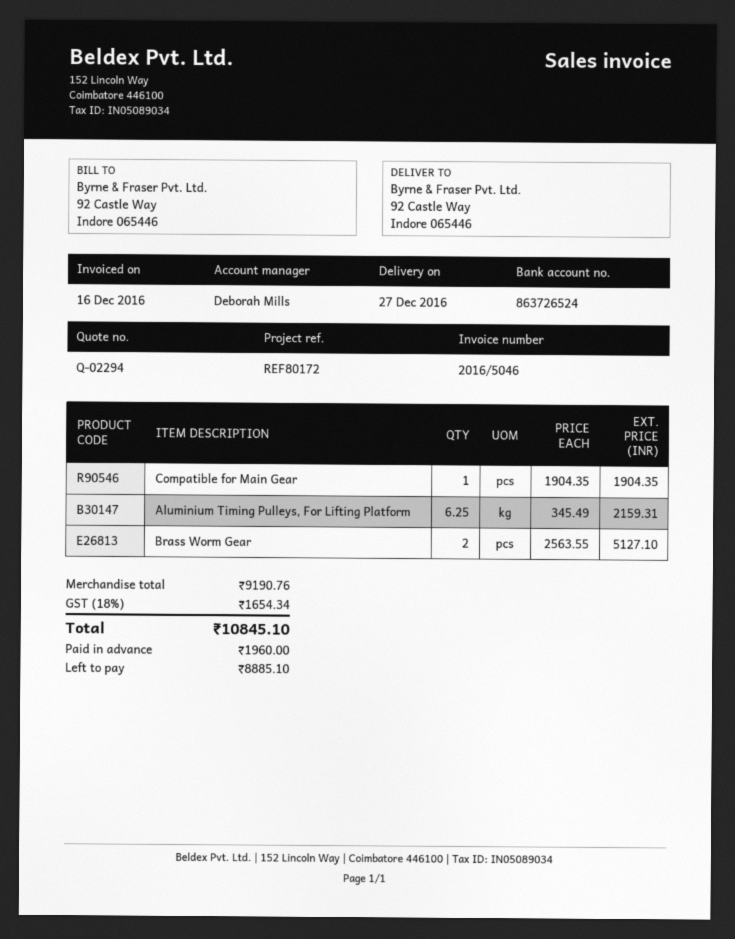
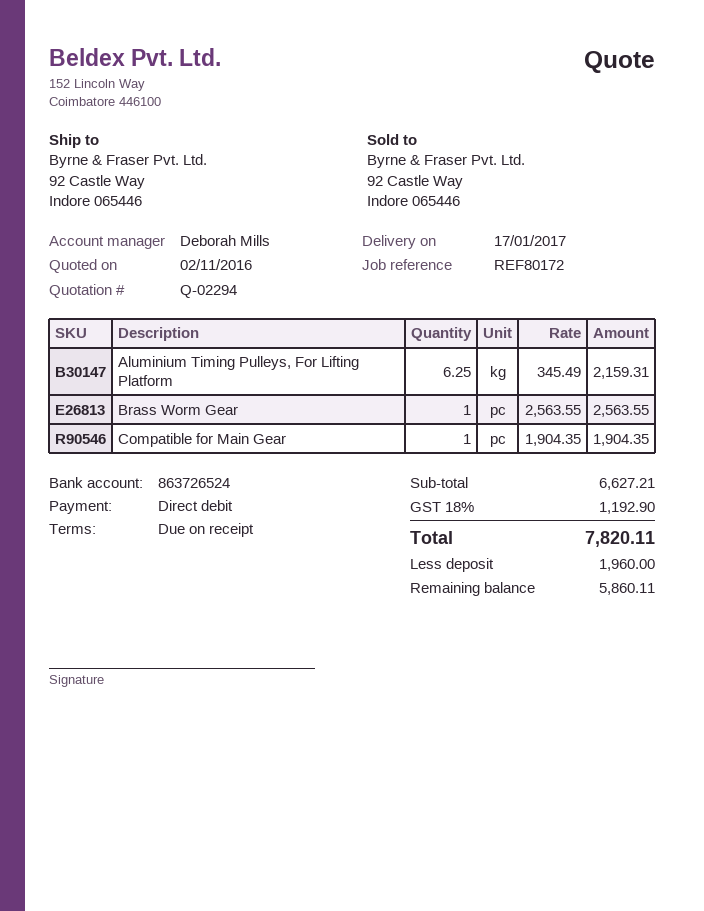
delivery date: 2016-12-27 -> 2017-01-17
Brass Worm Gear: 2 x 2563.55 = 5127.10 -> 1 x 2563.55 = 2563.55
subtotal: 9190.76 -> 6627.21
tax: 18% = 1654.34 -> 18% = 1192.90
total: 10845.10 -> 7820.11
balance: 8885.10 -> 5860.11

